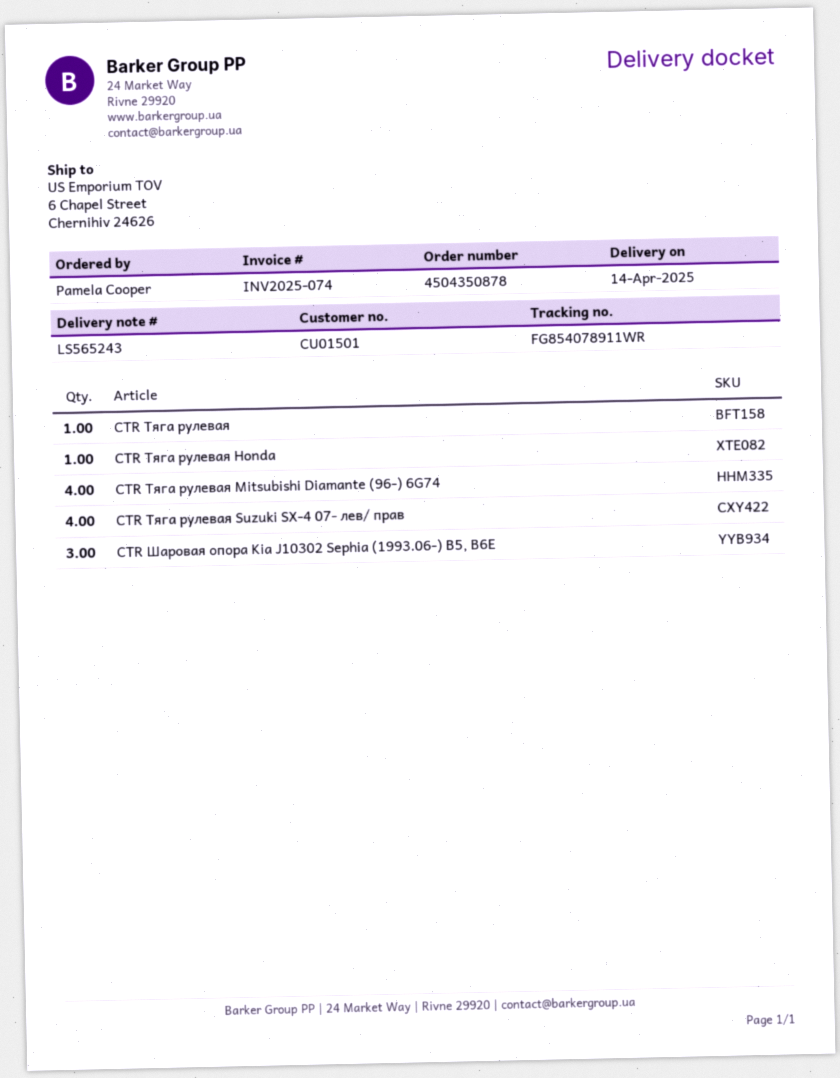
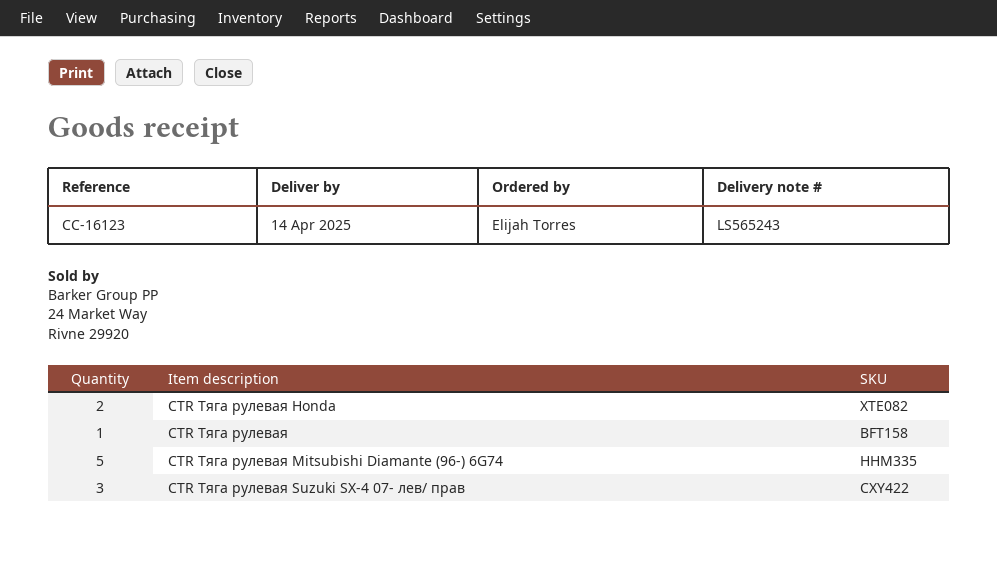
ordered by: Pamela Cooper -> Elijah Torres
CTR Тяга рулевая Honda: 1 -> 2
CTR Тяга рулевая Mitsubishi Diamante (96-) 6G74: 4 -> 5
CTR Тяга рулевая Suzuki SX-4 07- лев/ прав: 4 -> 3
CTR Шаровая опора Kia J10302 Sephia (1993.06-) B5, B6E: 3 -> none

